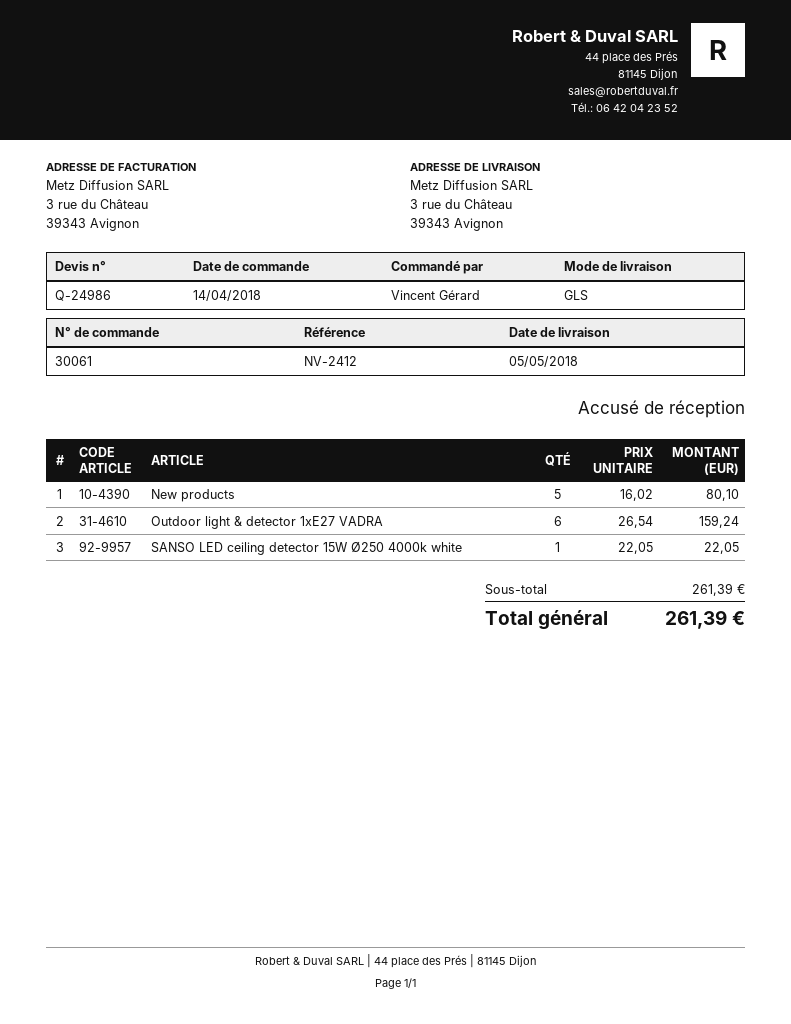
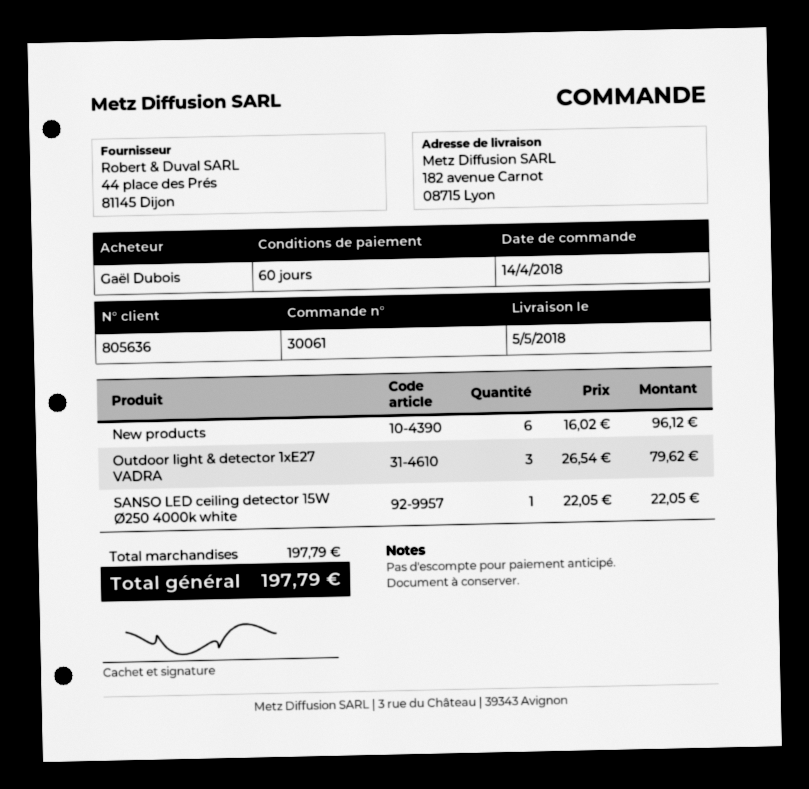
ordered by: Vincent Gérard -> Gaël Dubois
ship to: 3 rue du Château, 39343 Avignon -> 182 avenue Carnot, 08715 Lyon
New products: 5 x 16.02 = 80.10 -> 6 x 16.02 = 96.12
Outdoor light & detector 1xE27 VADRA: 6 x 26.54 = 159.24 -> 3 x 26.54 = 79.62
subtotal: 261.39 -> 197.79
total: 261.39 -> 197.79

